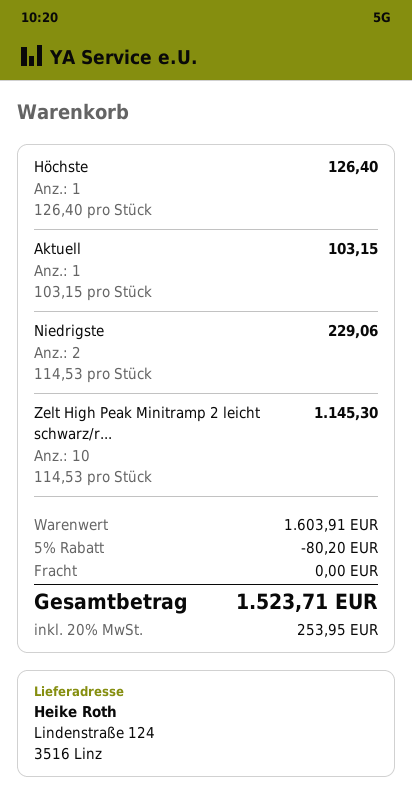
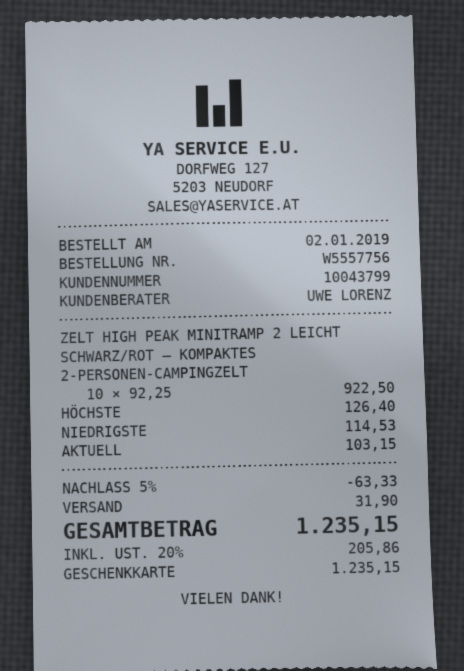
Niedrigste: 2 x 114.53 = 229.06 -> 1 x 114.53 = 114.53
Zelt High Peak Minitramp 2 leicht schwarz/r...: 10 x 114.53 = 1145.30 -> 10 x 92.25 = 922.50
discount: 5% = 80.20 -> 5% = 63.33
shipping: 0.00 -> 31.90
tax: 20% = 253.95 -> 20% = 205.86
total: 1523.71 -> 1235.15

